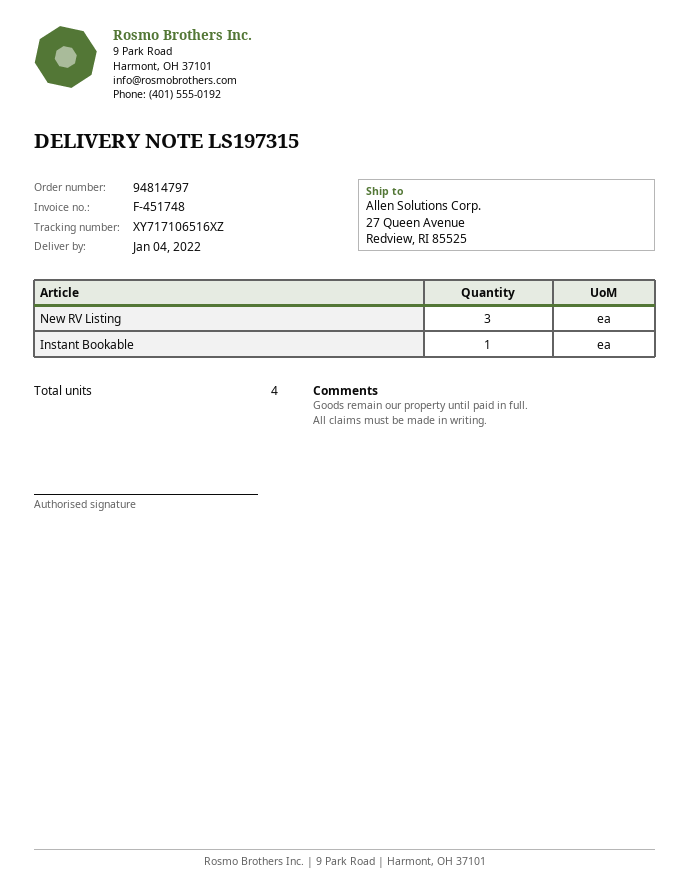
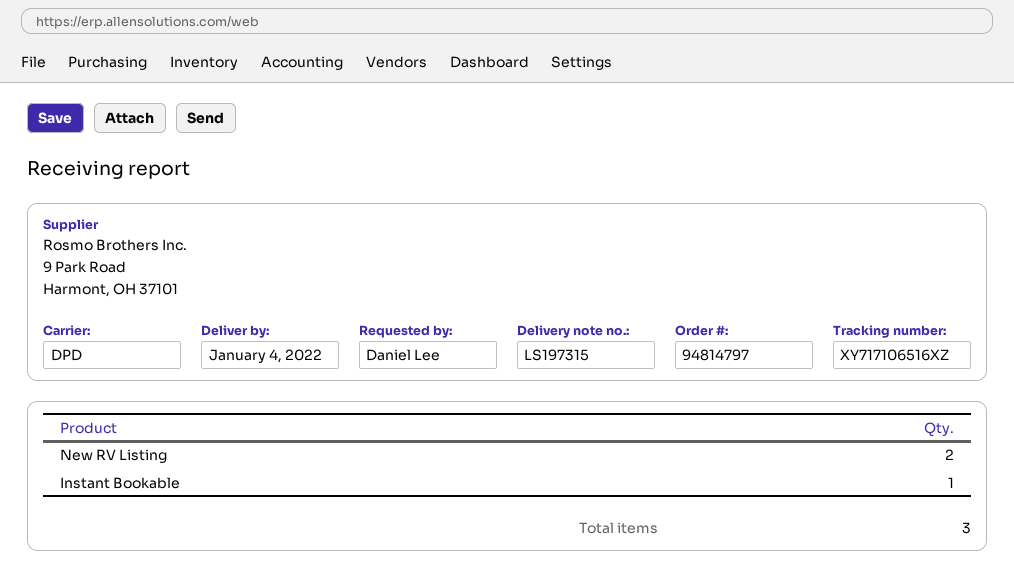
New RV Listing: 3 -> 2
total quantity: 4 -> 3

